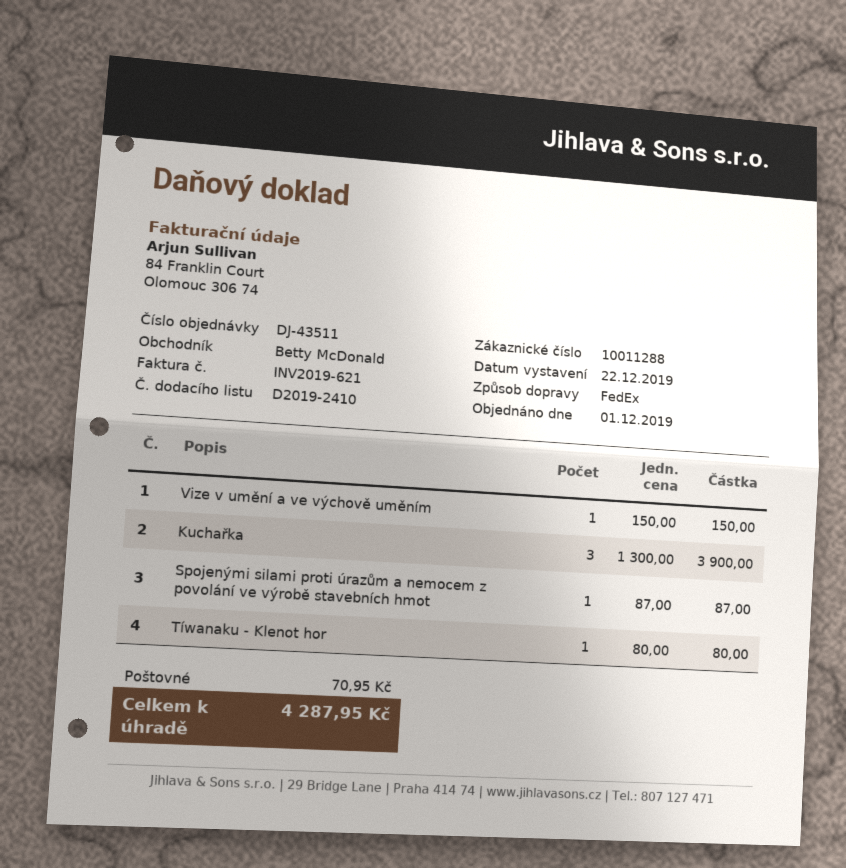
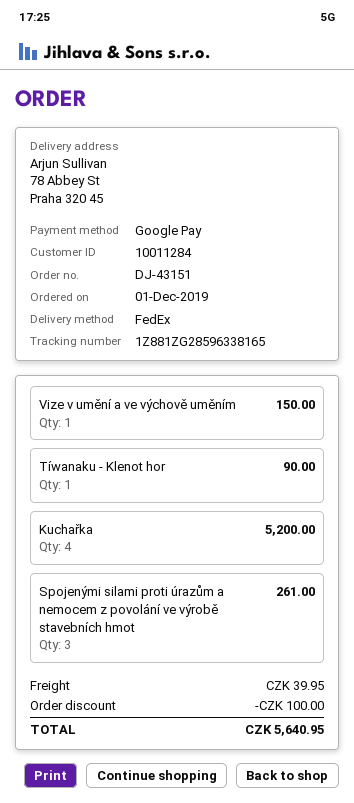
order number: DJ-43511 -> DJ-43151
customer number: 10011288 -> 10011284
Kuchařka: 3 for 3900.00 -> 4 for 5200.00
Spojenými silami proti úrazům a nemocem z povolání ve výrobě stavebních hmot: 1 for 87.00 -> 3 for 261.00
Tíwanaku - Klenot hor: 1 for 80.00 -> 1 for 90.00
discount: none -> 100.00
shipping: 70.95 -> 39.95
total: 4287.95 -> 5640.95

